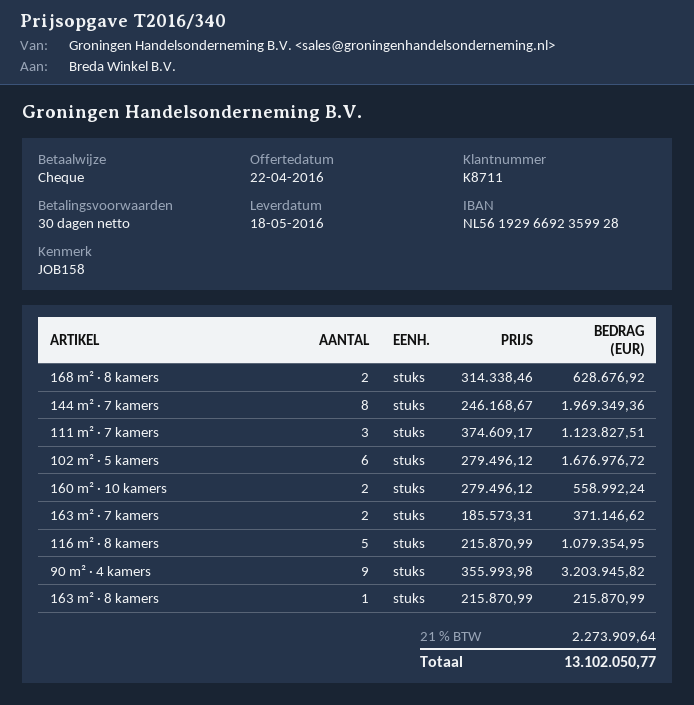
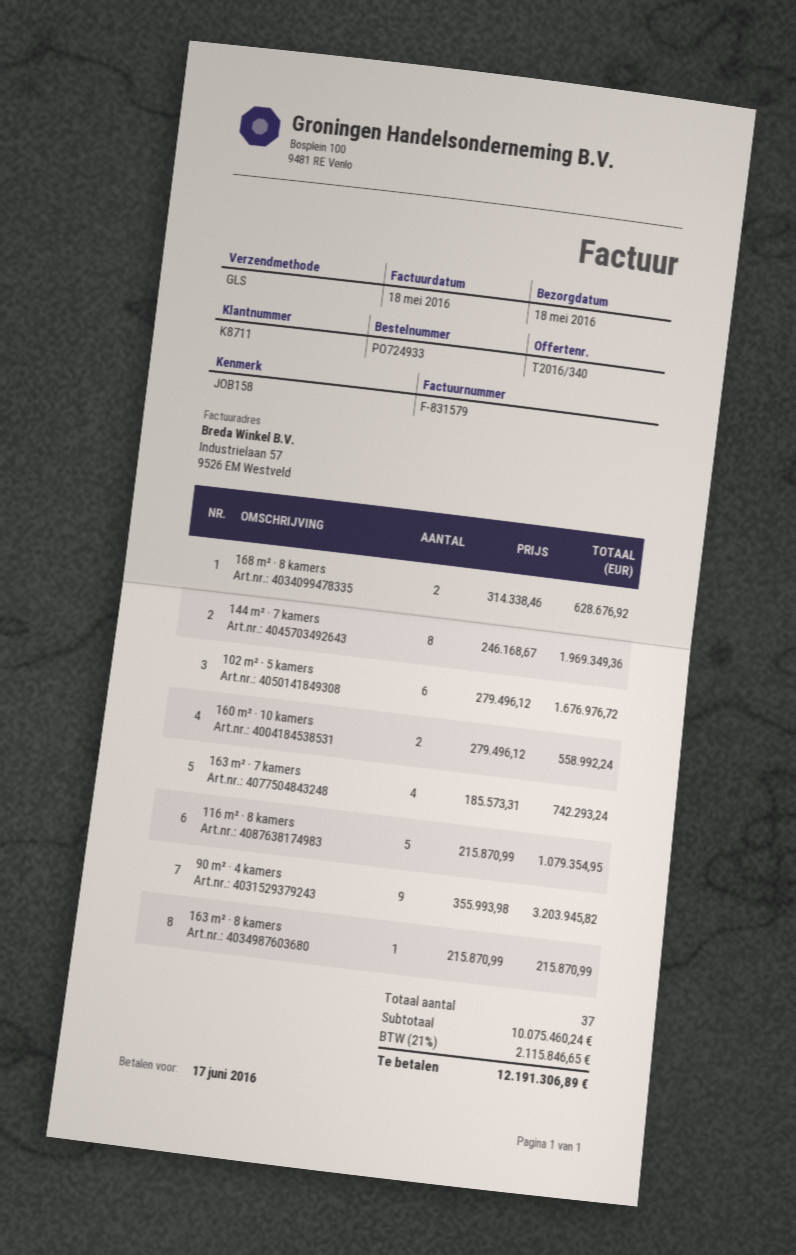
111 m² · 7 kamers: 3 x 374609.17 = 1123827.51 -> none
163 m² · 7 kamers: 2 x 185573.31 = 371146.62 -> 4 x 185573.31 = 742293.24
tax: 21% = 2273909.64 -> 21% = 2115846.65
total: 13102050.77 -> 12191306.89

